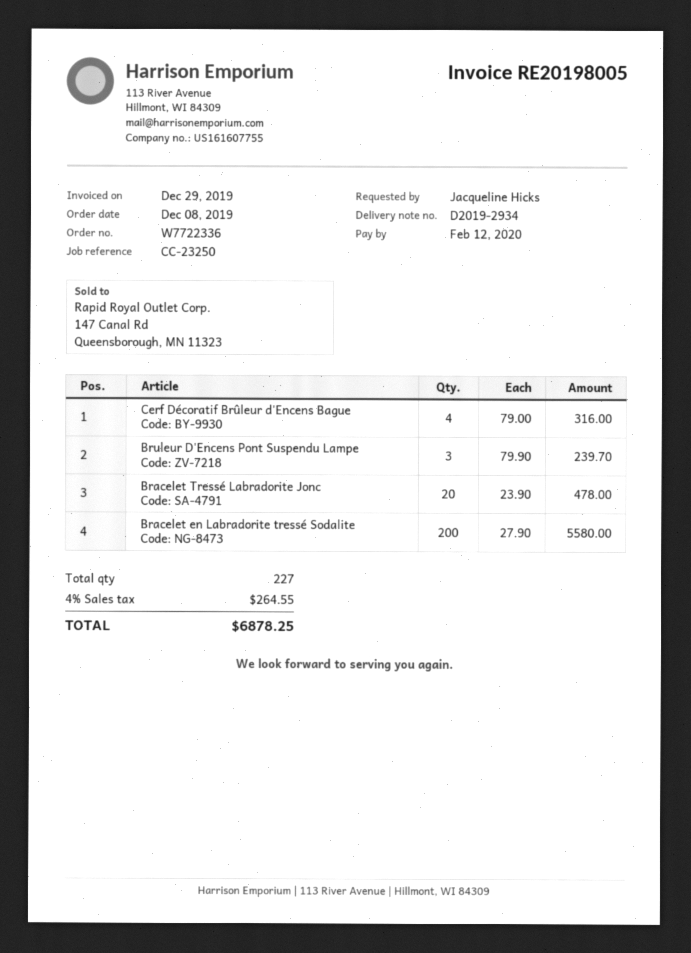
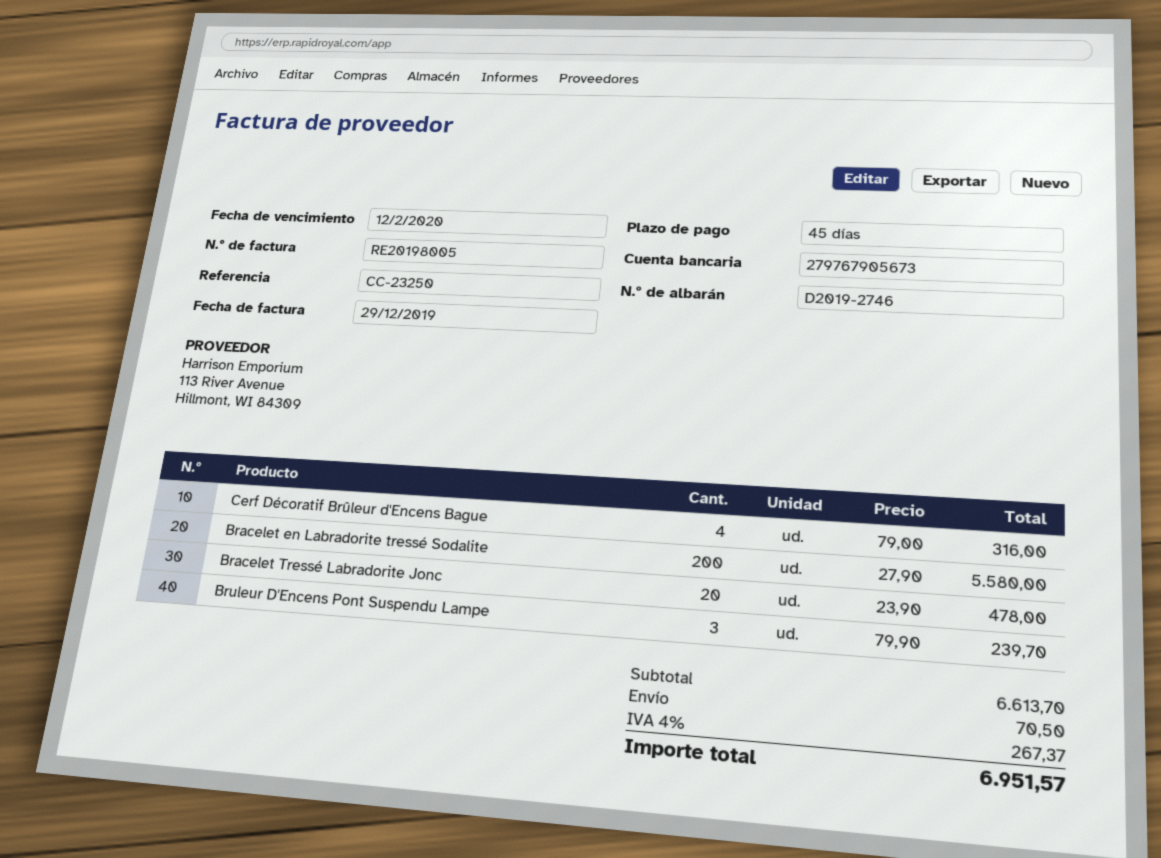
delivery note number: D2019-2934 -> D2019-2746
shipping: none -> 70.50
tax: 4% = 264.55 -> 4% = 267.37
total: 6878.25 -> 6951.57

